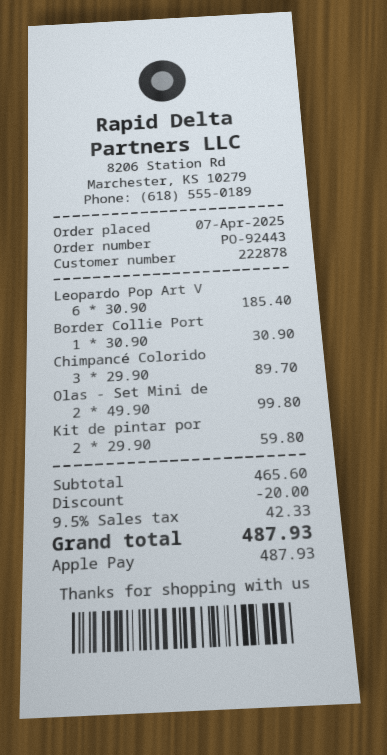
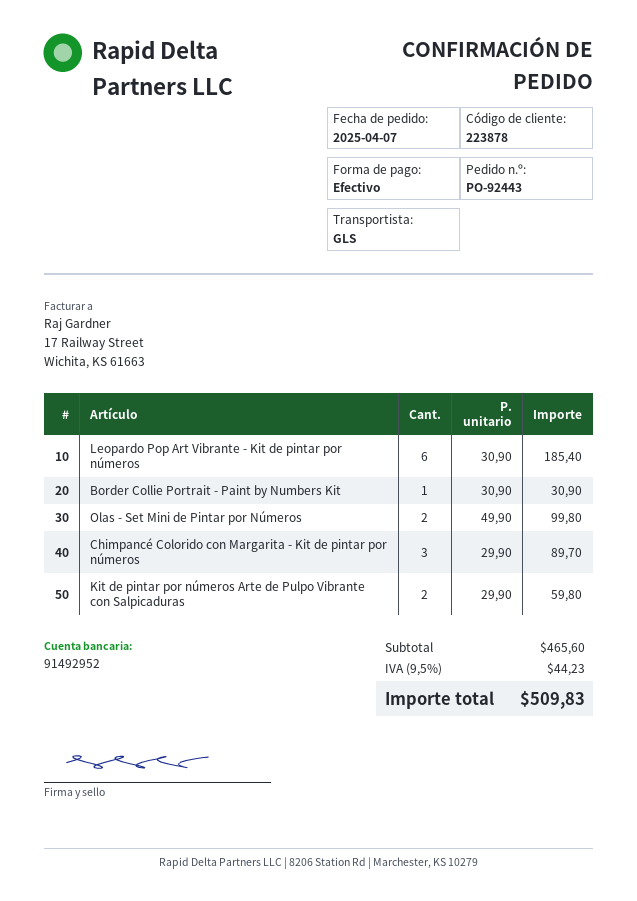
customer number: 222878 -> 223878
payment method: Apple Pay -> cash
discount: 20.00 -> none
tax: 9.5% = 42.33 -> 9.5% = 44.23
total: 487.93 -> 509.83

